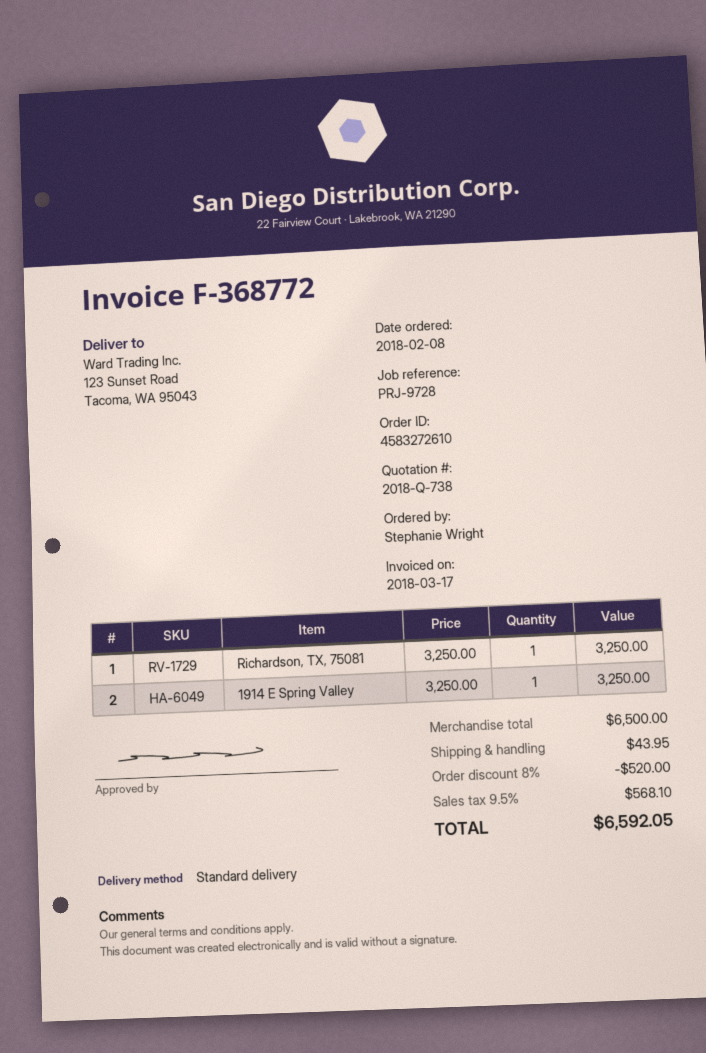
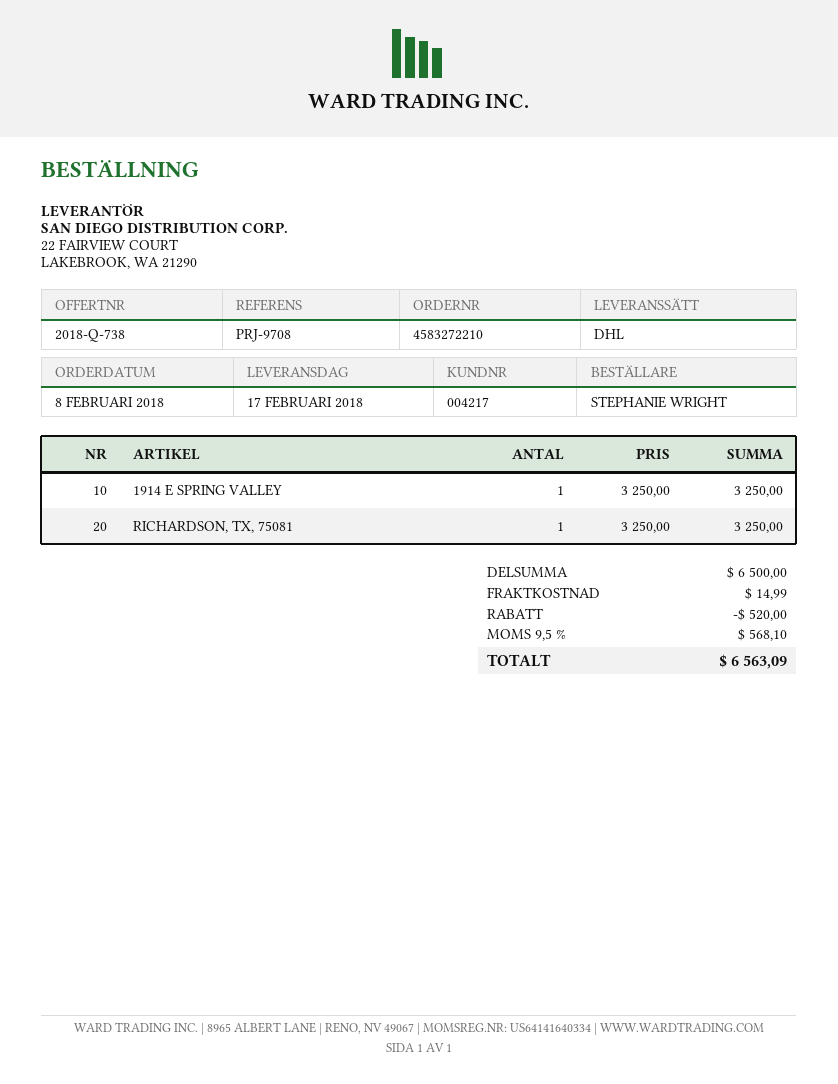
order number: 4583272610 -> 4583272210
reference: PRJ-9728 -> PRJ-9708
shipping method: standard -> DHL
shipping: 43.95 -> 14.99
total: 6592.05 -> 6563.09

